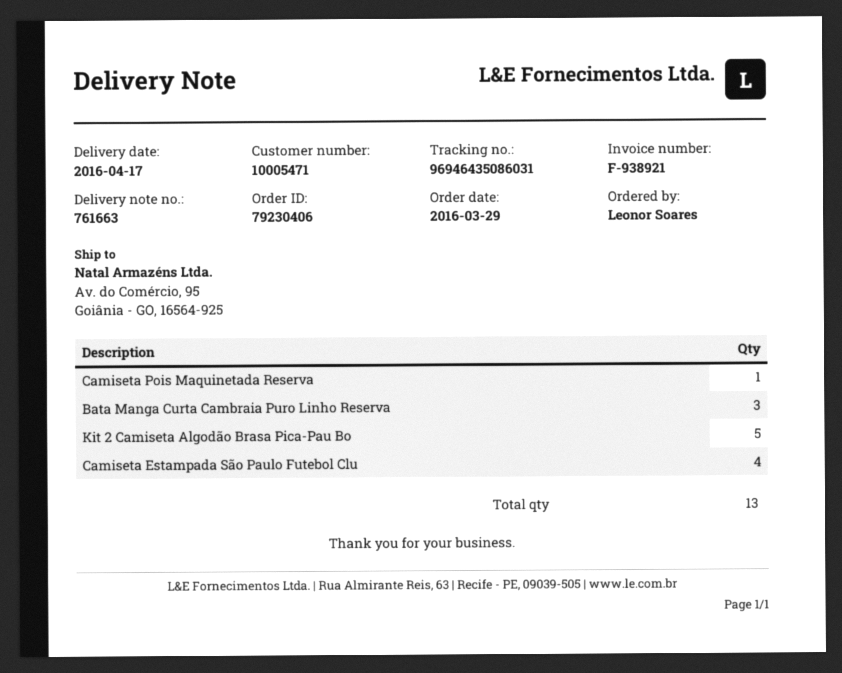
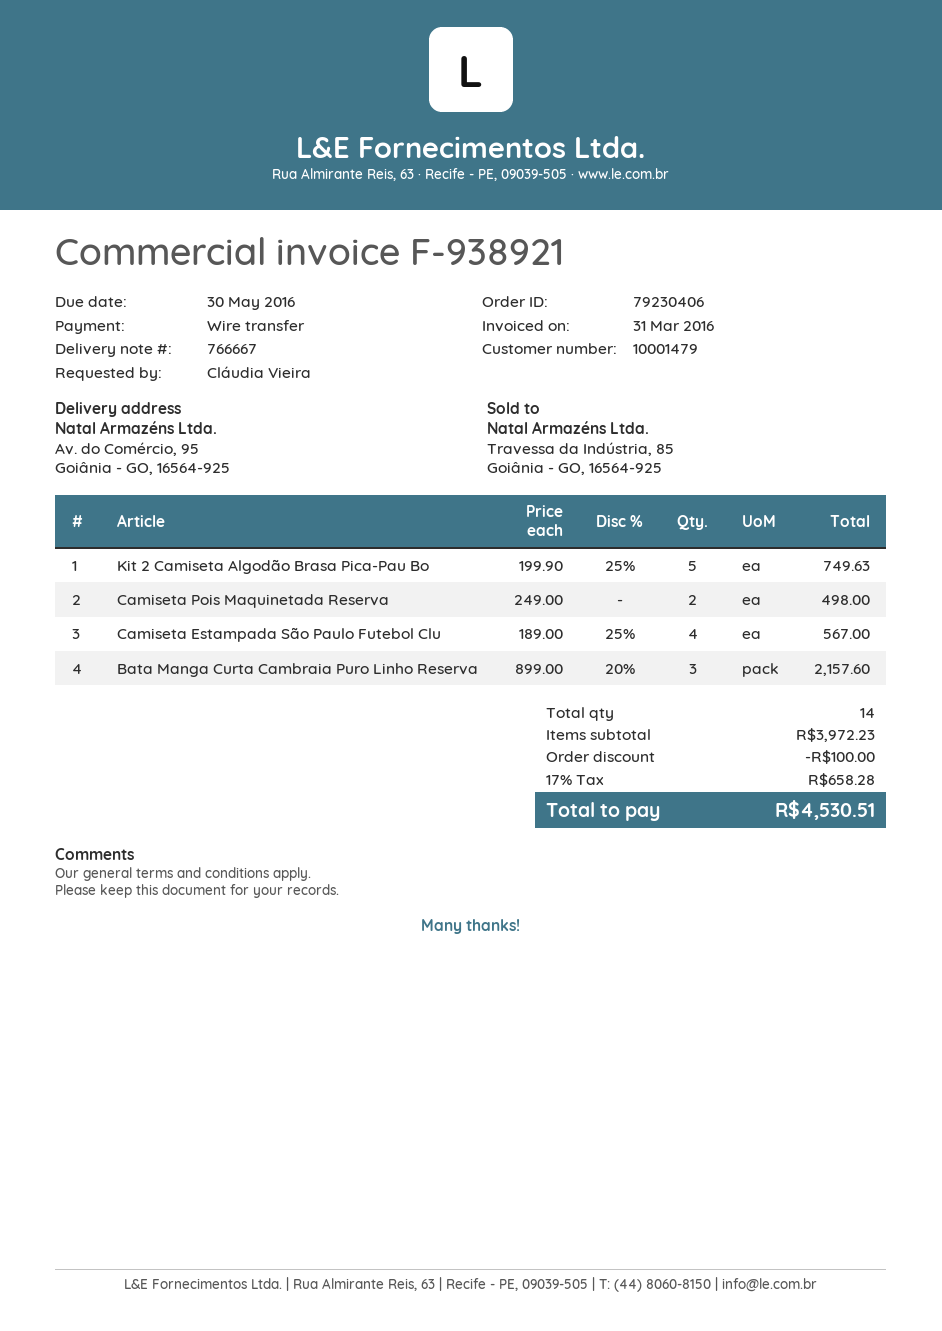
delivery note number: 761663 -> 766667
customer number: 10005471 -> 10001479
ordered by: Leonor Soares -> Cláudia Vieira
Camiseta Pois Maquinetada Reserva: 1 -> 2
total quantity: 13 -> 14

